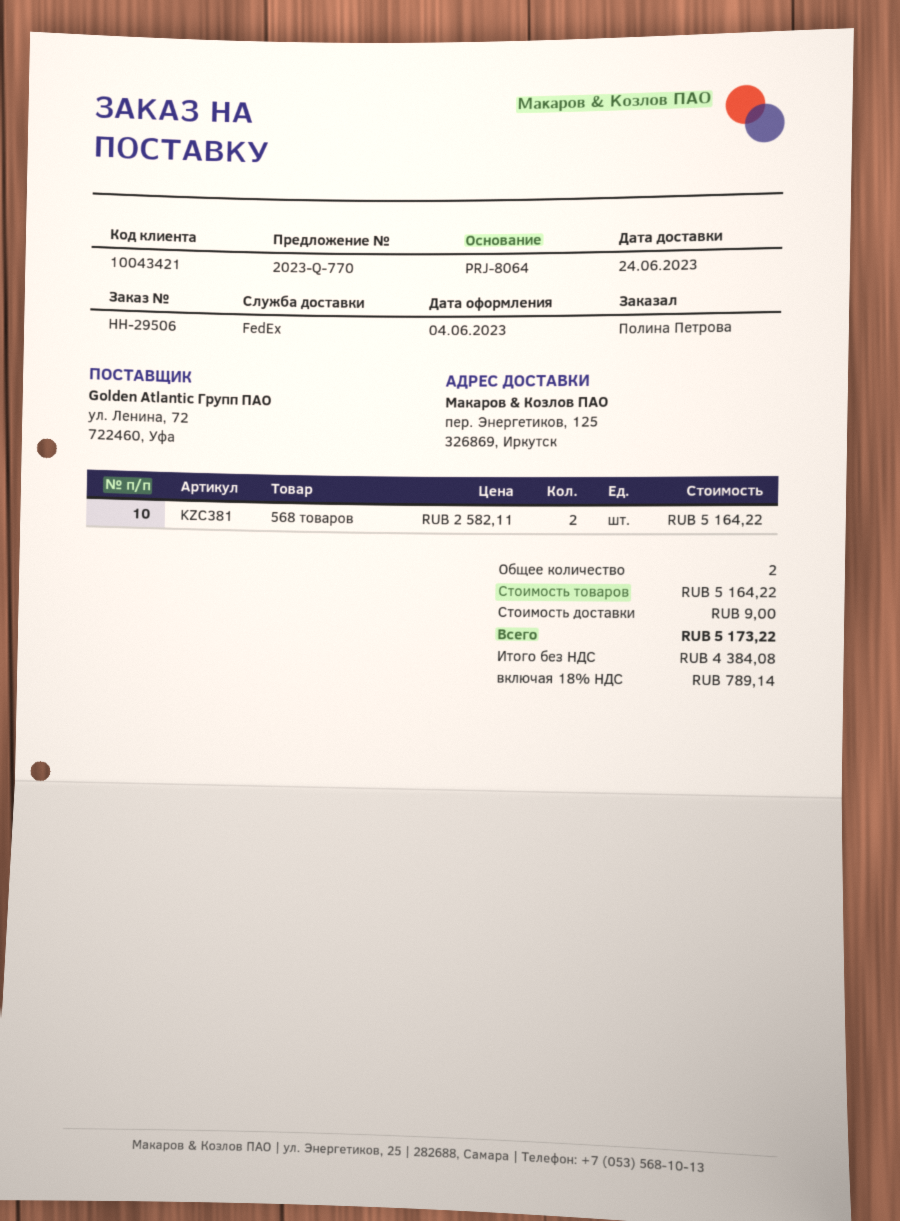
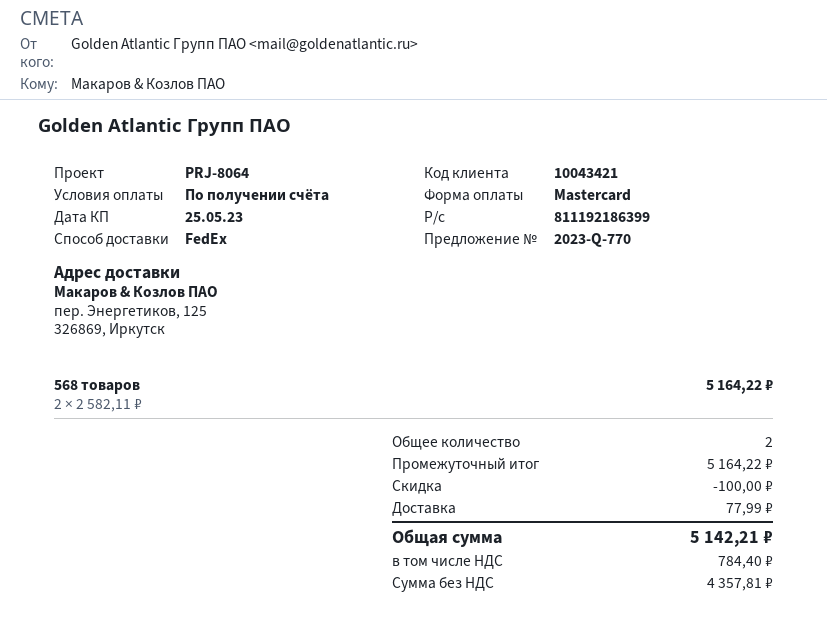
discount: none -> 100.00
shipping: 9.00 -> 77.99
net: 4384.08 -> 4357.81
tax: 789.14 -> 784.40
total: 5173.22 -> 5142.21

